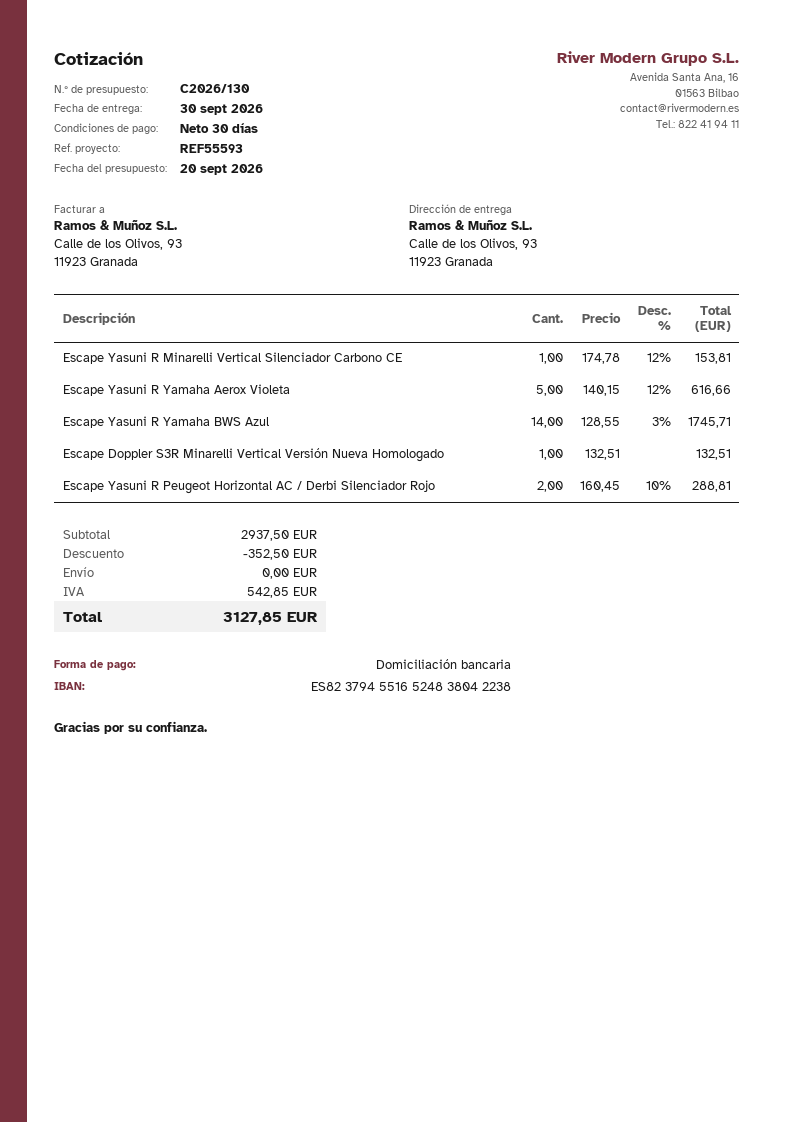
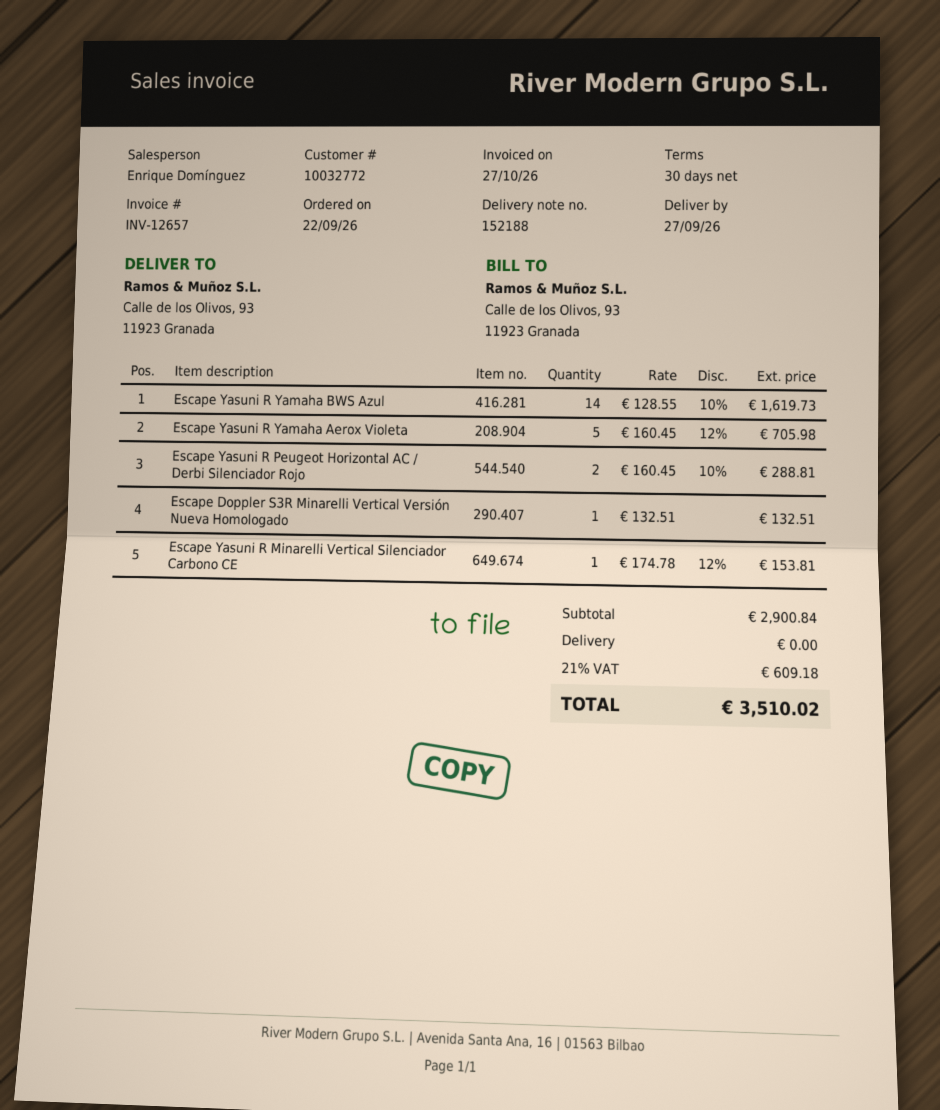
delivery date: 2026-09-30 -> 2026-09-27
Escape Yasuni R Yamaha Aerox Violeta: 5 x 140.15 - 12% = 616.66 -> 5 x 160.45 - 12% = 705.98
Escape Yasuni R Yamaha BWS Azul: 14 x 128.55 - 3% = 1745.71 -> 14 x 128.55 - 10% = 1619.73
subtotal: 2937.50 -> 2900.84
discount: 352.50 -> none
tax: 542.85 -> 609.18
total: 3127.85 -> 3510.02

